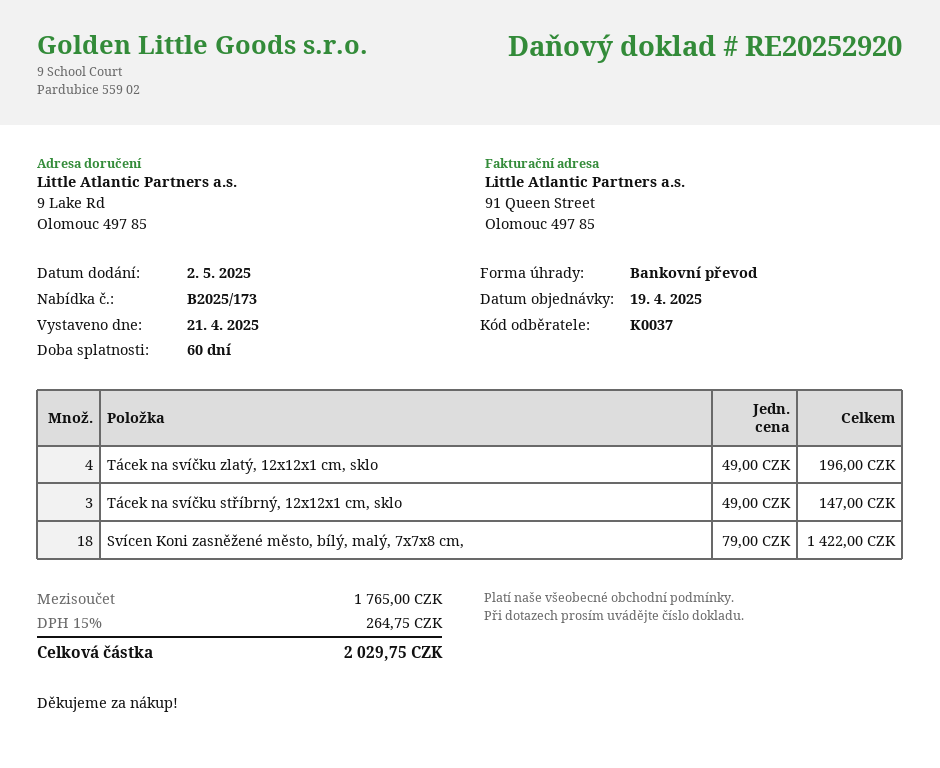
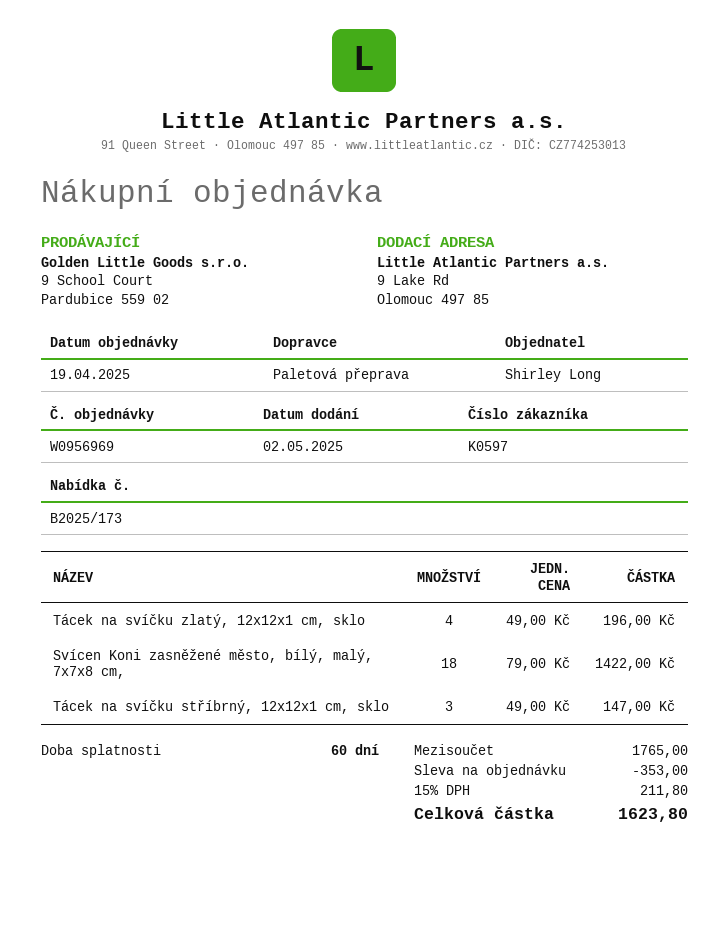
customer number: K0037 -> K0597
discount: none -> 353.00
tax: 15% = 264.75 -> 15% = 211.80
total: 2029.75 -> 1623.80

